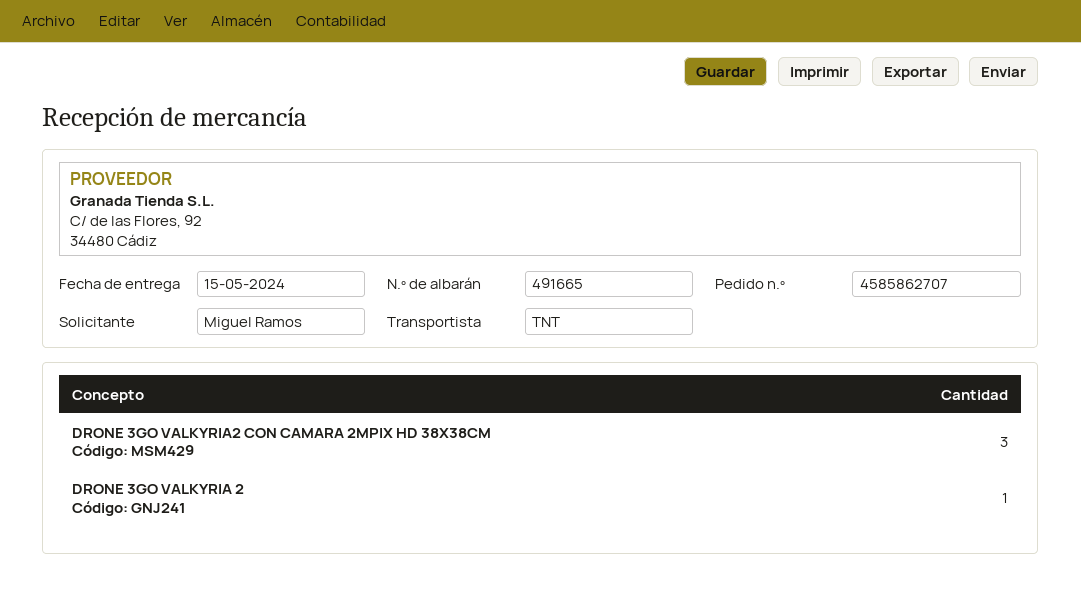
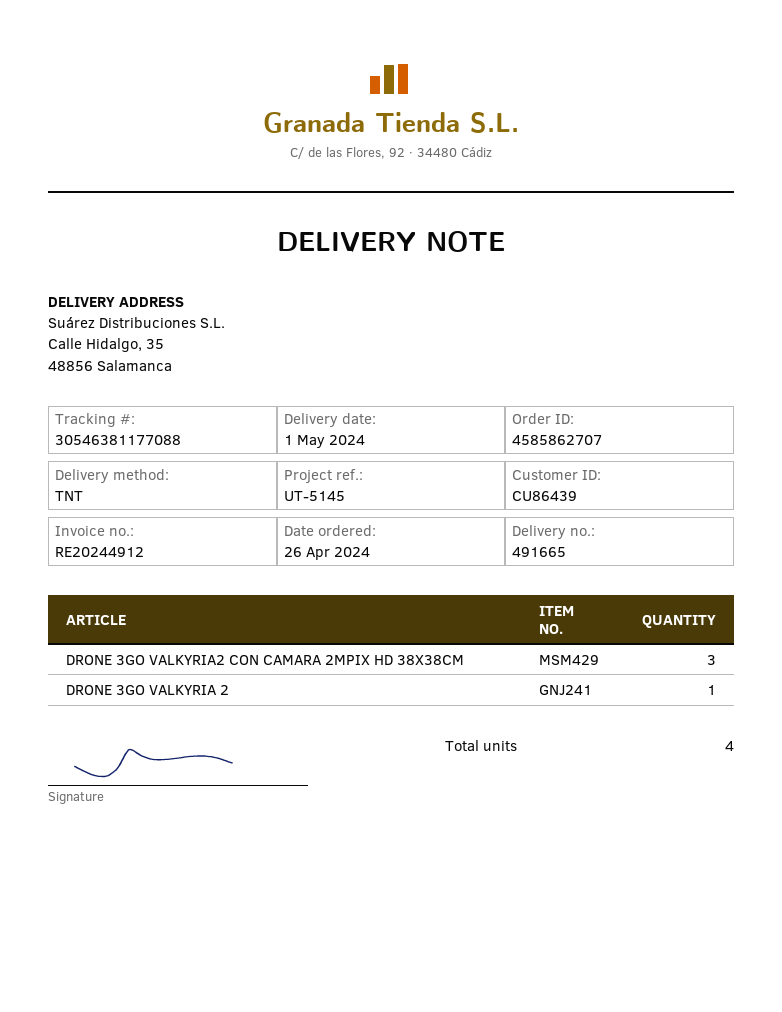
delivery date: 2024-05-15 -> 2024-05-01

